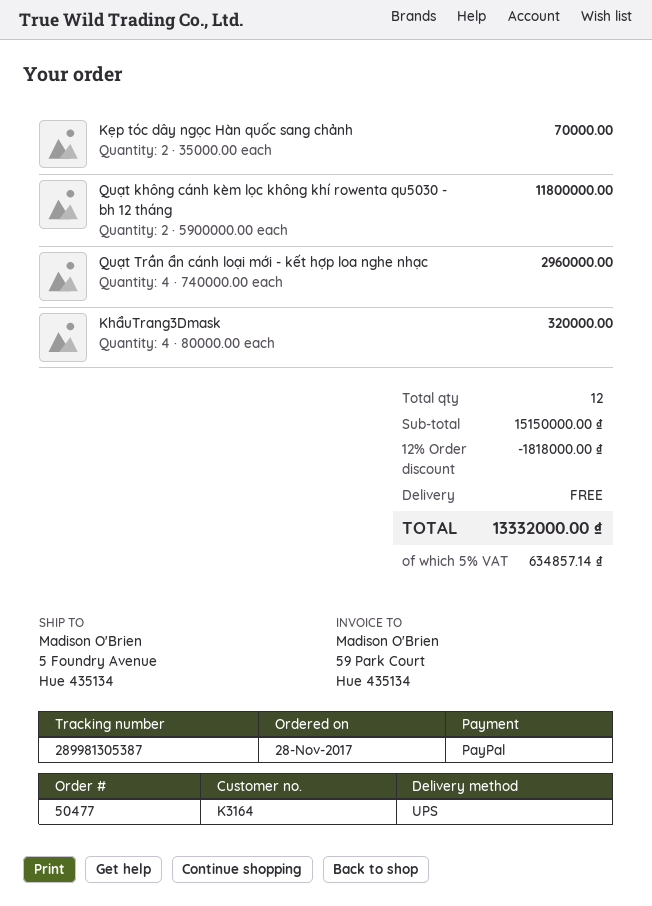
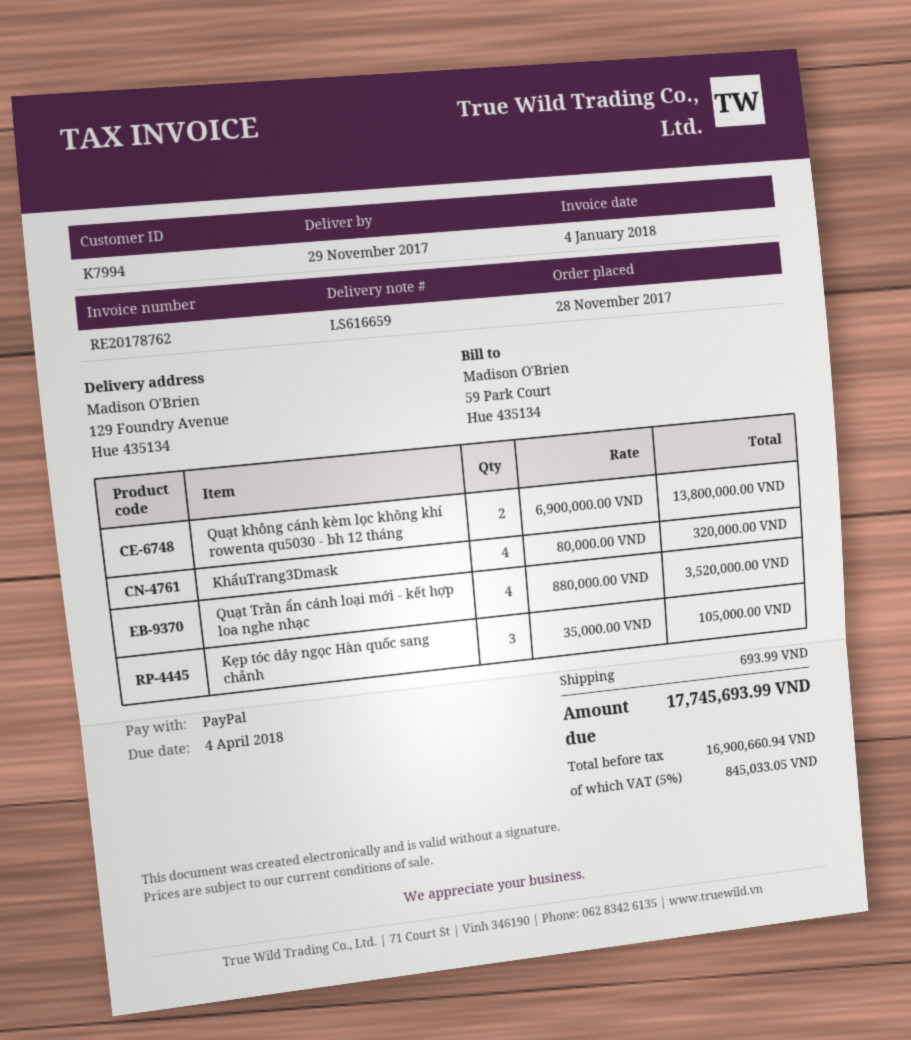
customer number: K3164 -> K7994
ship to: 5 Foundry Avenue, Hue 435134 -> 129 Foundry Avenue, Hue 435134
Kẹp tóc dây ngọc Hàn quốc sang chảnh: 2 x 35000.00 = 70000.00 -> 3 x 35000.00 = 105000.00
Quạt không cánh kèm lọc không khí rowenta qu5030 - bh 12 tháng: 2 x 5900000.00 = 11800000.00 -> 2 x 6900000.00 = 13800000.00
Quạt Trần ẩn cánh loại mới - kết hợp loa nghe nhạc: 4 x 740000.00 = 2960000.00 -> 4 x 880000.00 = 3520000.00
discount: 12% = 1818000.00 -> none
shipping: 0.00 -> 693.99
tax: 5% = 634857.14 -> 5% = 845033.05
total: 13332000.00 -> 17745693.99

